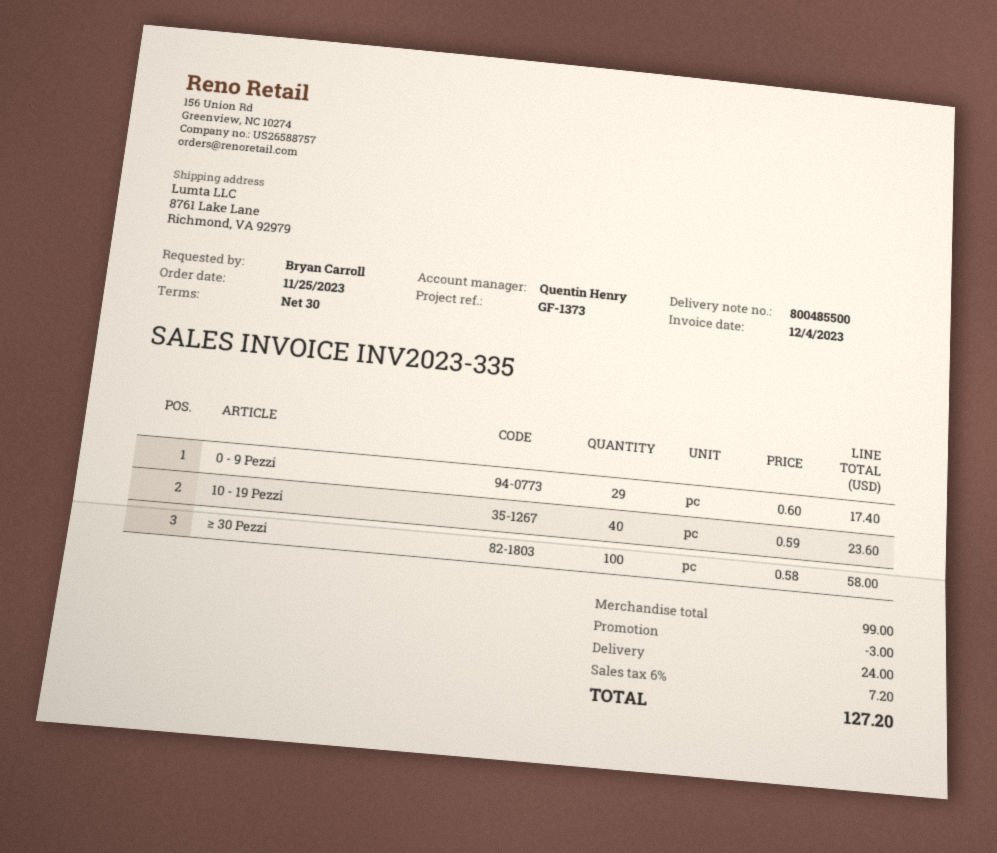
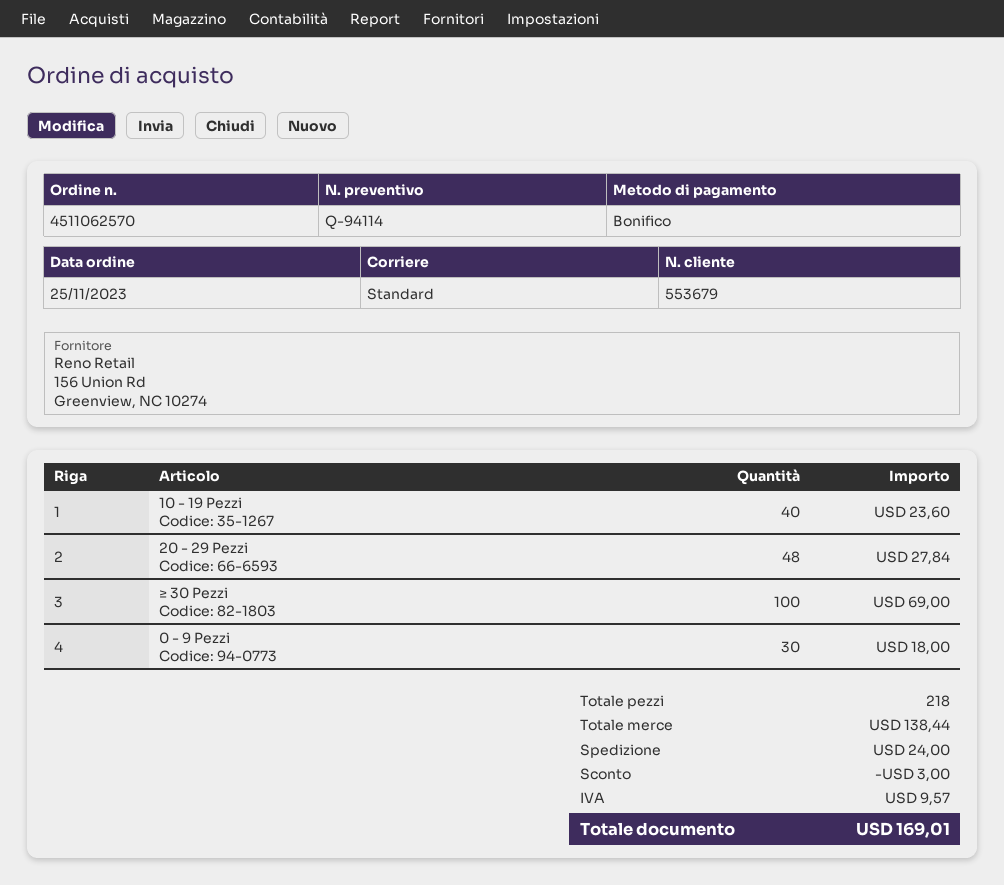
0 - 9 Pezzi: 29 for 17.40 -> 30 for 18.00
≥ 30 Pezzi: 100 for 58.00 -> 100 for 69.00
20 - 29 Pezzi: none -> 48 for 27.84
subtotal: 99.00 -> 138.44
tax: 7.20 -> 9.57
total: 127.20 -> 169.01

